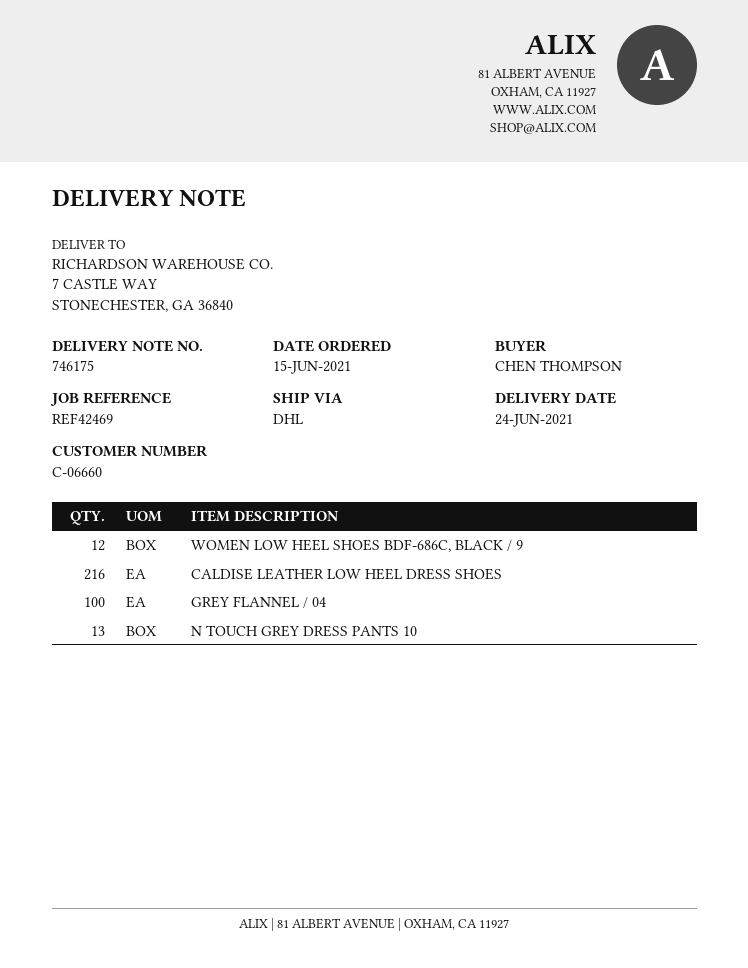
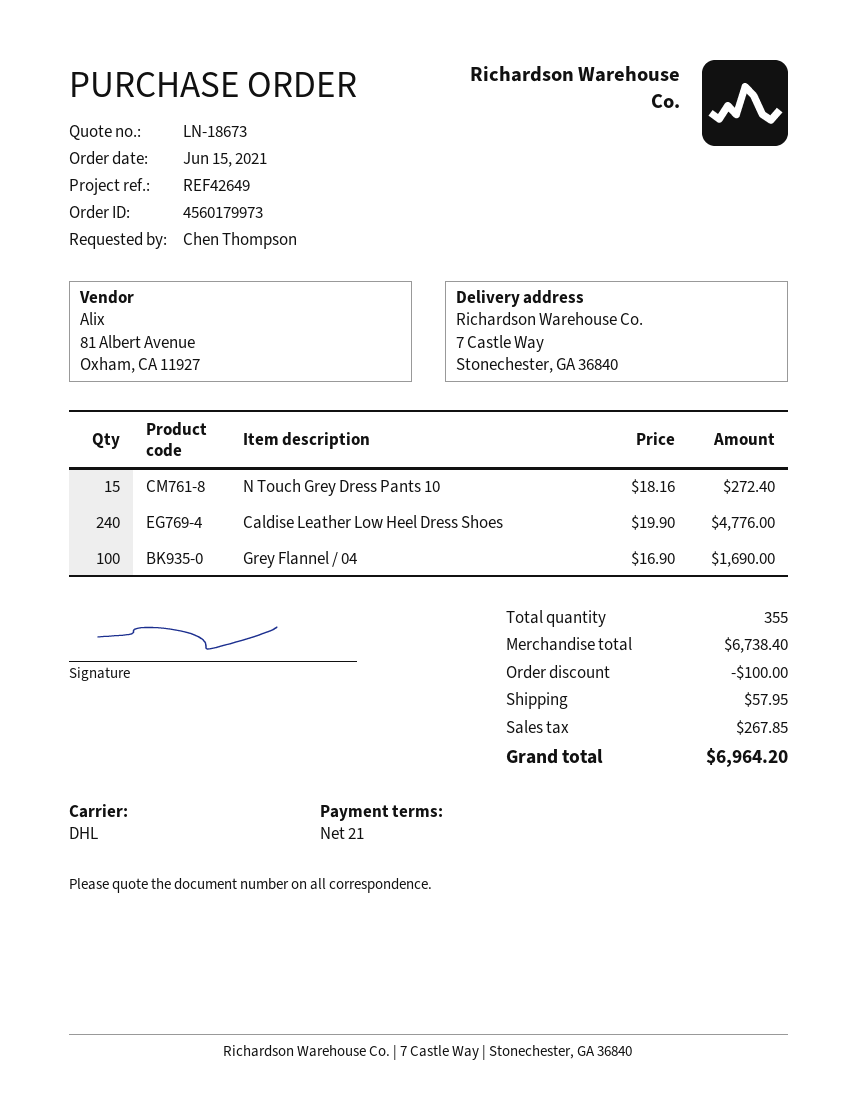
reference: REF42469 -> REF42649
WOMEN LOW HEEL SHOES BDF-686C, BLACK / 9: 12 -> none
CALDISE LEATHER LOW HEEL DRESS SHOES: 216 -> 240
N TOUCH GREY DRESS PANTS 10: 13 -> 15

